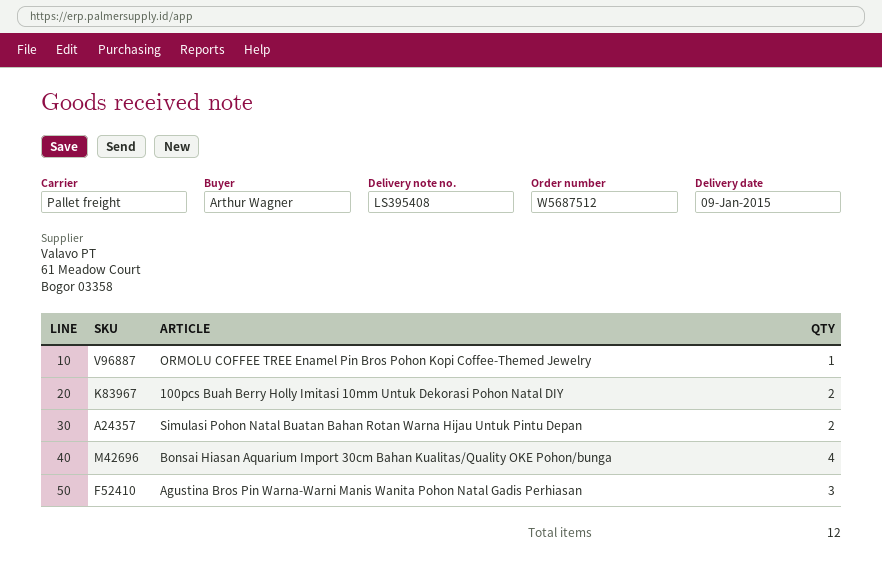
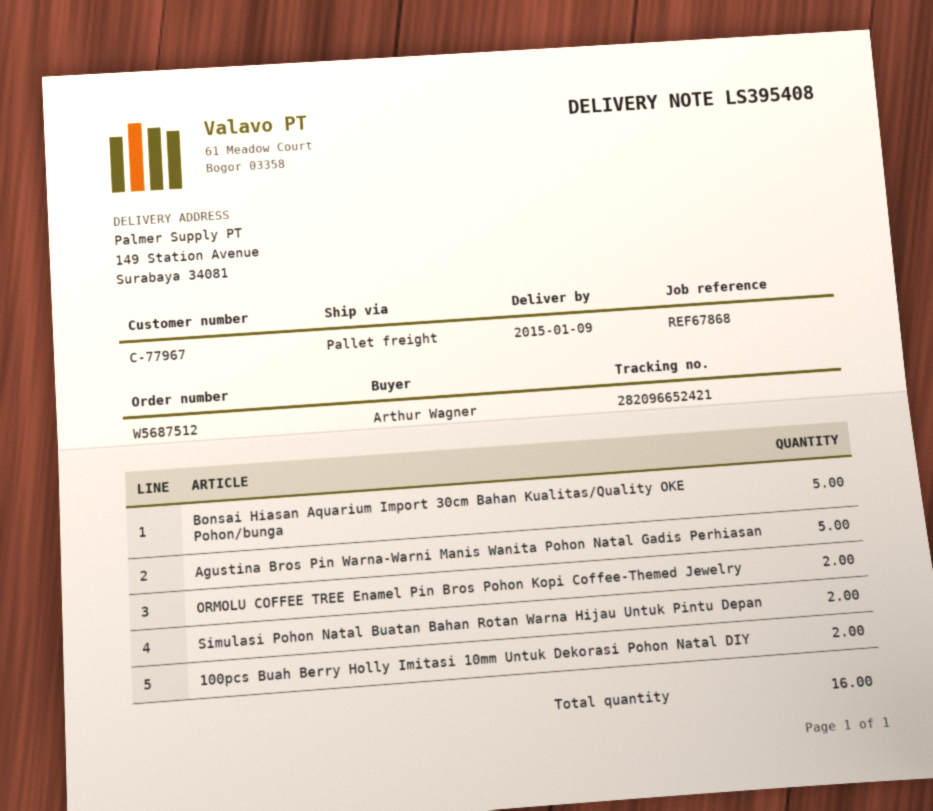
ORMOLU COFFEE TREE Enamel Pin Bros Pohon Kopi Coffee-Themed Jewelry: 1 -> 2
Bonsai Hiasan Aquarium Import 30cm Bahan Kualitas/Quality OKE Pohon/bunga: 4 -> 5
Agustina Bros Pin Warna-Warni Manis Wanita Pohon Natal Gadis Perhiasan: 3 -> 5
total quantity: 12 -> 16

